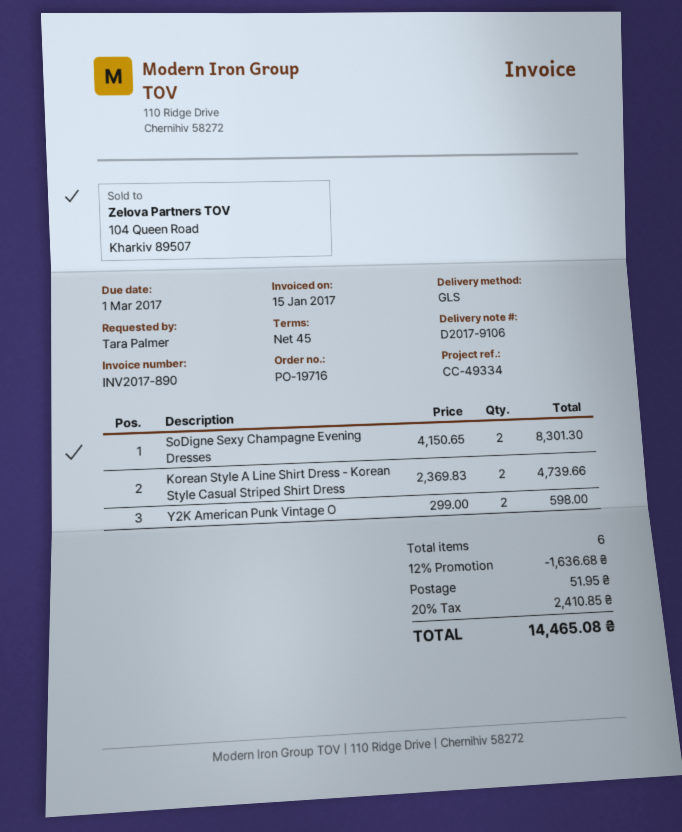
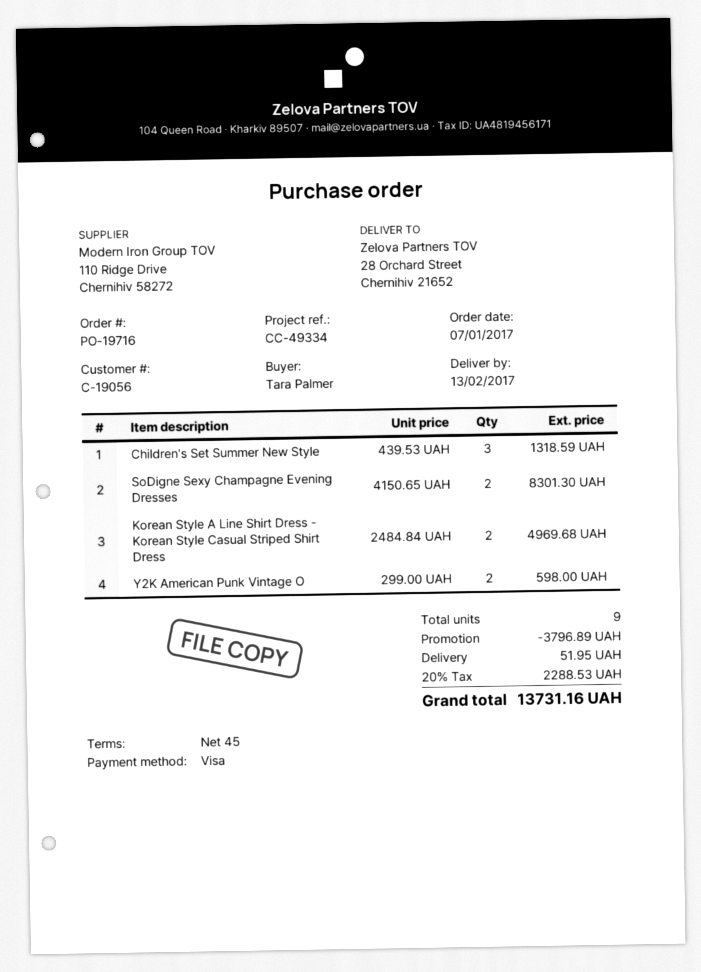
Korean Style A Line Shirt Dress - Korean Style Casual Striped Shirt Dress: 2 x 2369.83 = 4739.66 -> 2 x 2484.84 = 4969.68
Children's Set Summer New Style: none -> 3 x 439.53 = 1318.59
total quantity: 6 -> 9
discount: 1636.68 -> 3796.89
tax: 20% = 2410.85 -> 20% = 2288.53
total: 14465.08 -> 13731.16

